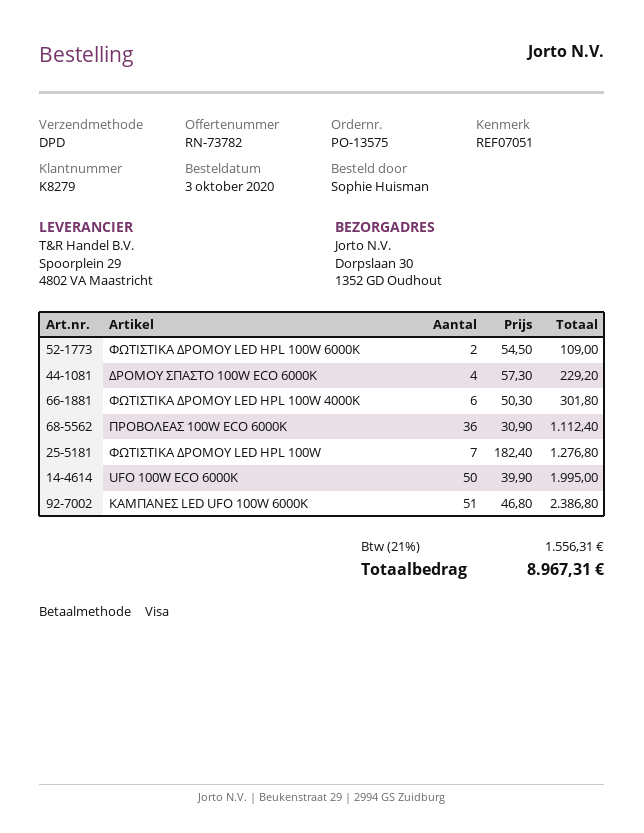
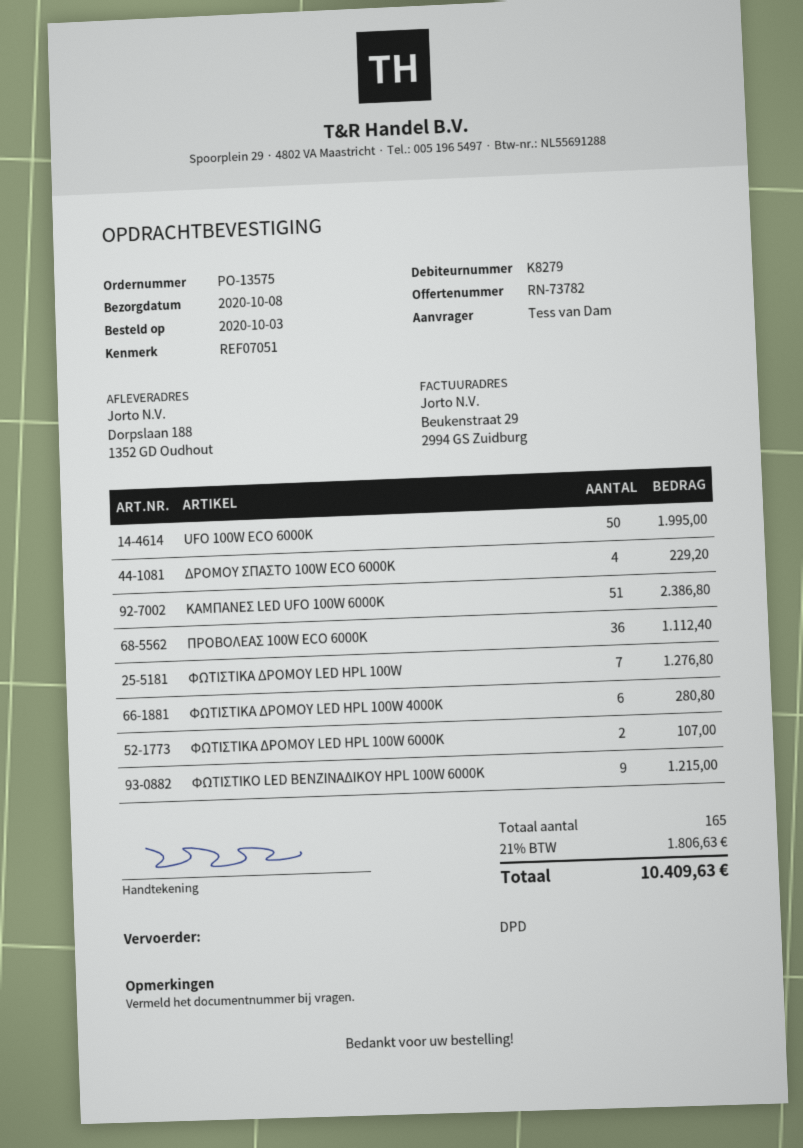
ordered by: Sophie Huisman -> Tess van Dam
ship to: Dorpslaan 30, 1352 GD Oudhout -> Dorpslaan 188, 1352 GD Oudhout
ΦΩΤΙΣΤΙΚΑ ΔΡΟΜΟΥ LED HPL 100W 6000K: 2 for 109.00 -> 2 for 107.00
ΦΩΤΙΣΤΙΚΑ ΔΡΟΜΟΥ LED HPL 100W 4000K: 6 for 301.80 -> 6 for 280.80
ΦΩΤΙΣΤΙΚΟ LED ΒΕΝΖΙΝΑΔΙΚΟΥ HPL 100W 6000K: none -> 9 for 1215.00
tax: 21% = 1556.31 -> 21% = 1806.63
total: 8967.31 -> 10409.63

